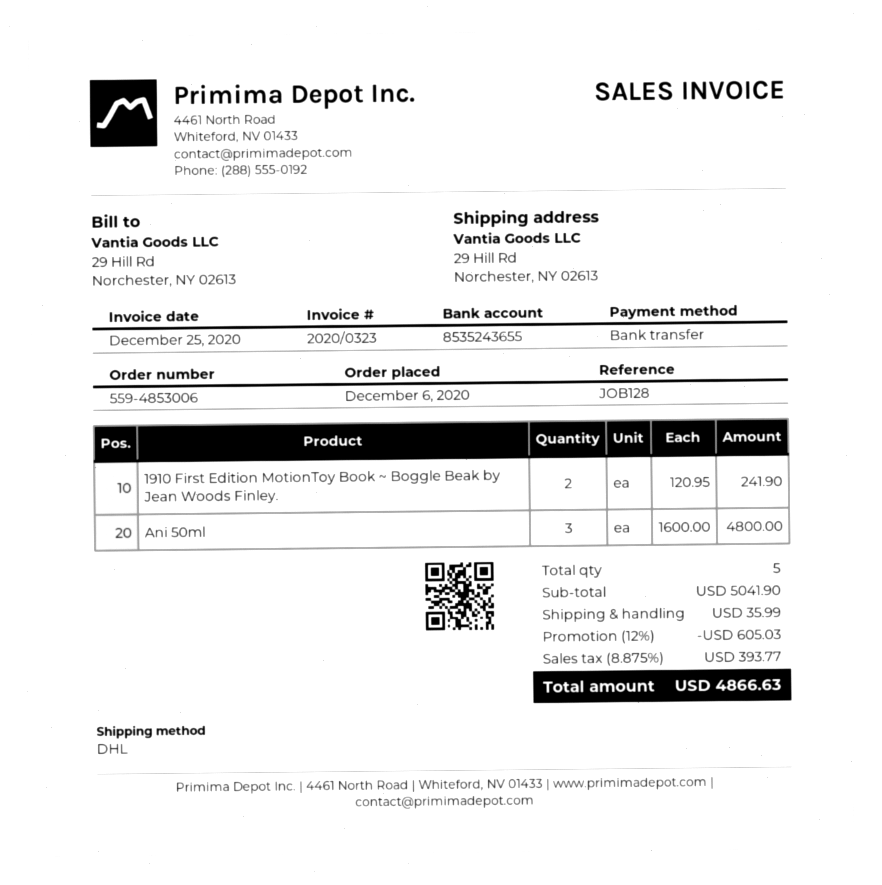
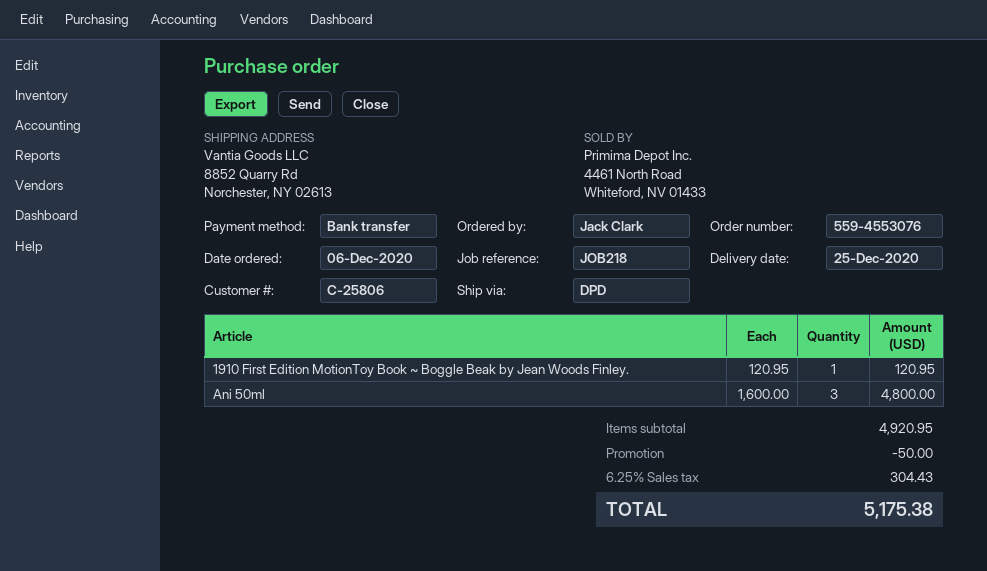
order number: 559-4853006 -> 559-4553076
reference: JOB128 -> JOB218
shipping method: DHL -> DPD
ship to: 29 Hill Rd, Norchester, NY 02613 -> 8852 Quarry Rd, Norchester, NY 02613
1910 First Edition MotionToy Book ~ Boggle Beak by Jean Woods Finley.: 2 x 120.95 = 241.90 -> 1 x 120.95 = 120.95
subtotal: 5041.90 -> 4920.95
discount: 605.03 -> 50.00
shipping: 35.99 -> none
tax: 8.875% = 393.77 -> 6.25% = 304.43
total: 4866.63 -> 5175.38

